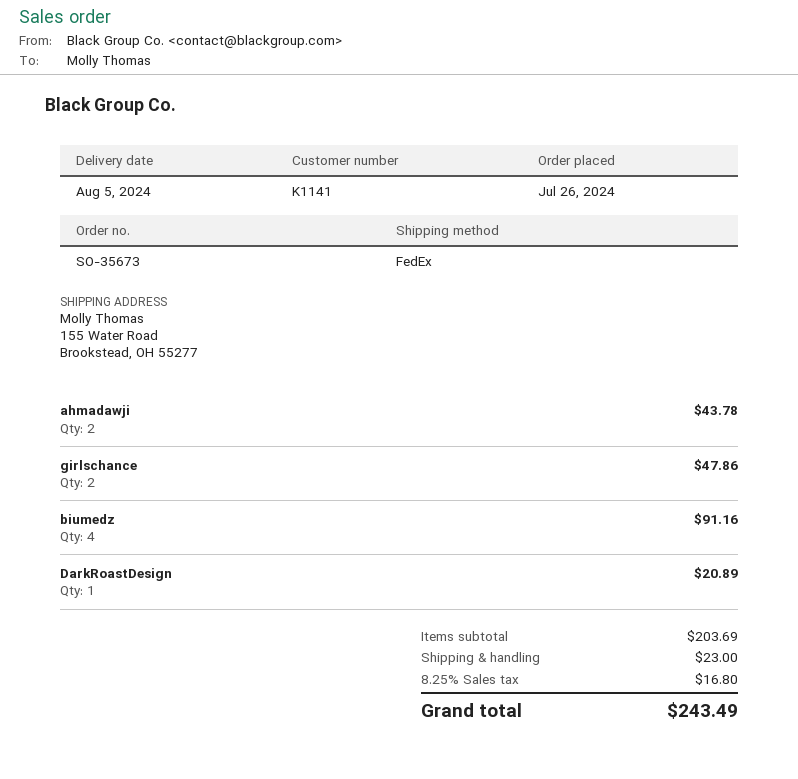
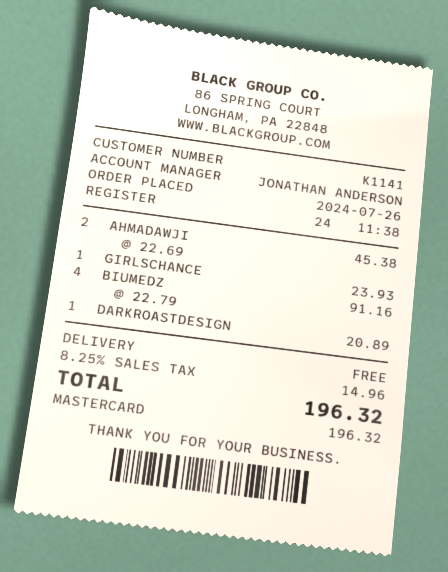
ahmadawji: 2 for 43.78 -> 2 for 45.38
girlschance: 2 for 47.86 -> 1 for 23.93
shipping: 23.00 -> 0.00
tax: 8.25% = 16.80 -> 8.25% = 14.96
total: 243.49 -> 196.32

